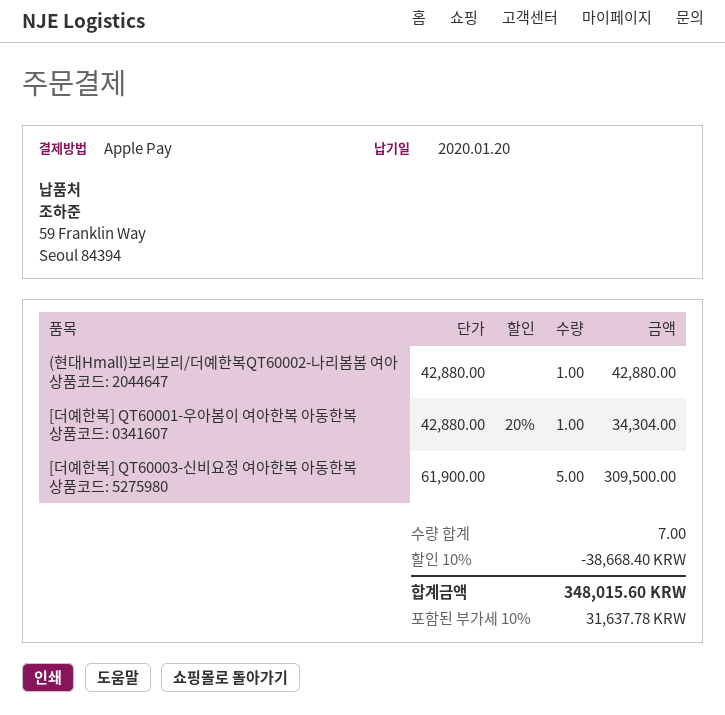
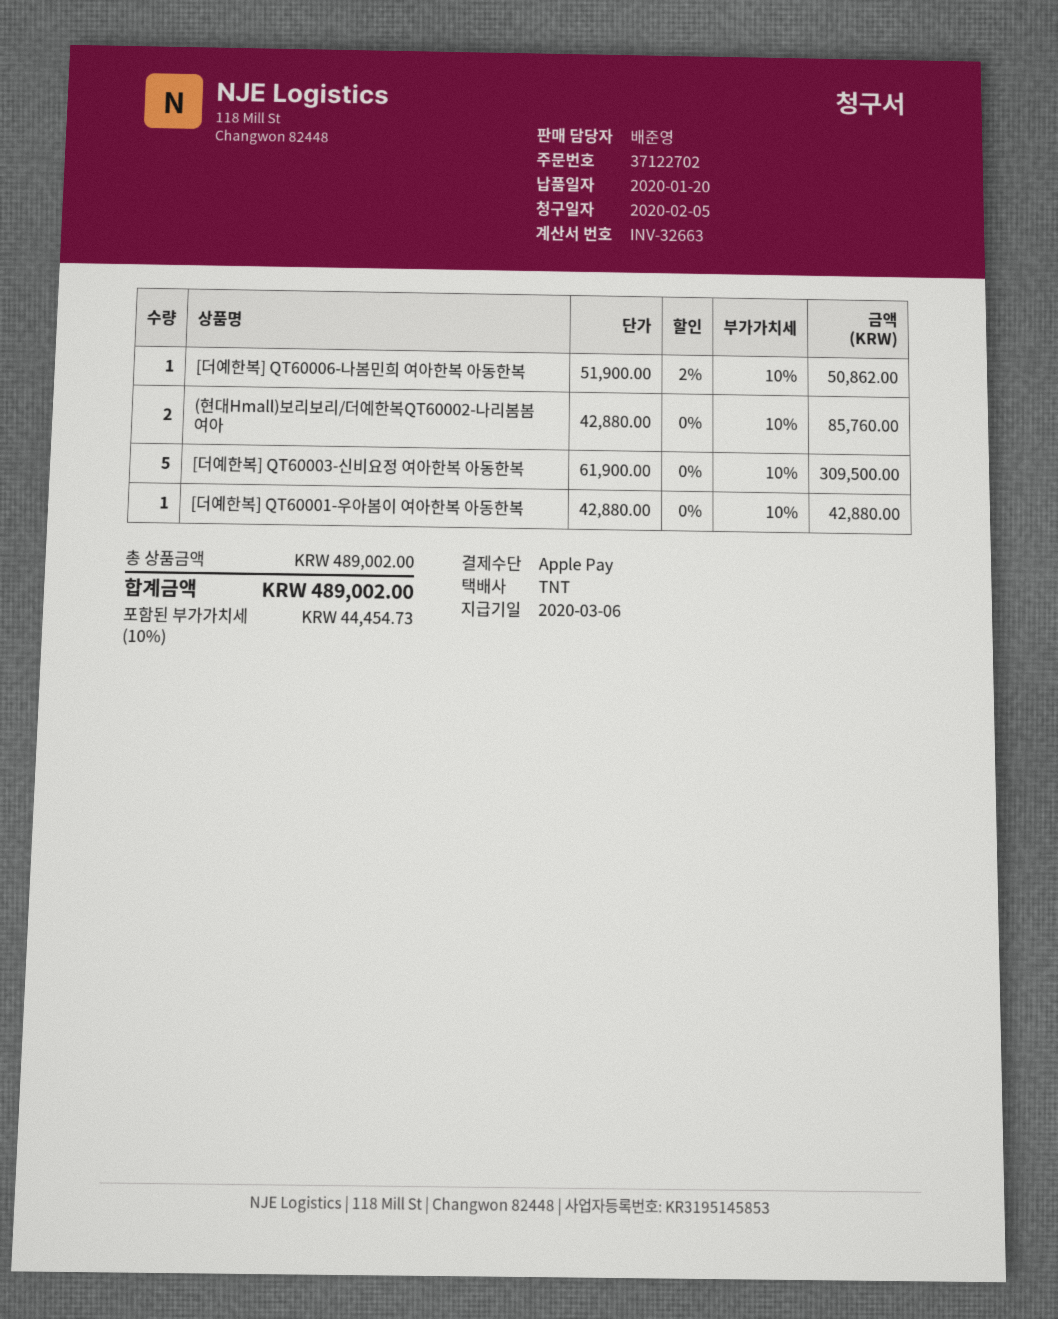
(현대Hmall)보리보리/더예한복QT60002-나리봄봄 여아: 1 x 42880.00 = 42880.00 -> 2 x 42880.00 = 85760.00
[더예한복] QT60001-우아봄이 여아한복 아동한복: 1 x 42880.00 - 20% = 34304.00 -> 1 x 42880.00 = 42880.00
[더예한복] QT60006-나봄민희 여아한복 아동한복: none -> 1 x 51900.00 - 2% = 50862.00
discount: 10% = 38668.40 -> none
tax: 10% = 31637.78 -> 10% = 44454.73
total: 348015.60 -> 489002.00

